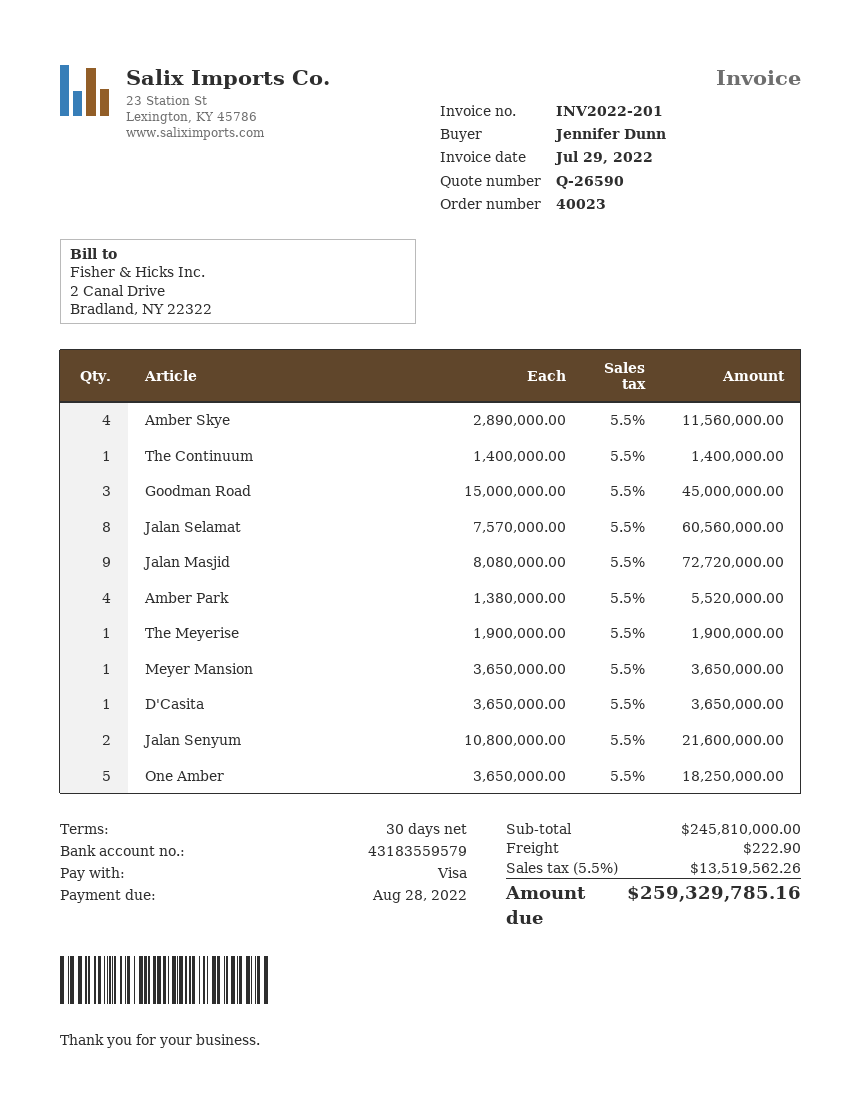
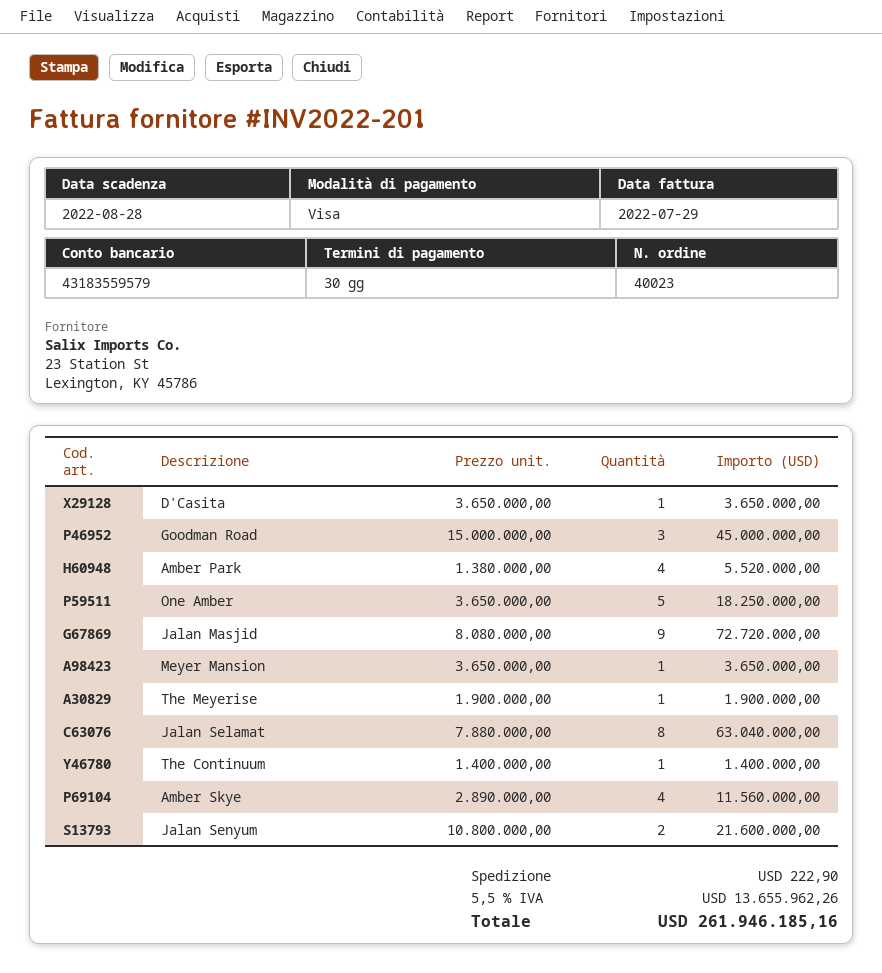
Jalan Selamat: 8 x 7570000.00 = 60560000.00 -> 8 x 7880000.00 = 63040000.00
tax: 5.5% = 13519562.26 -> 5.5% = 13655962.26
total: 259329785.16 -> 261946185.16

